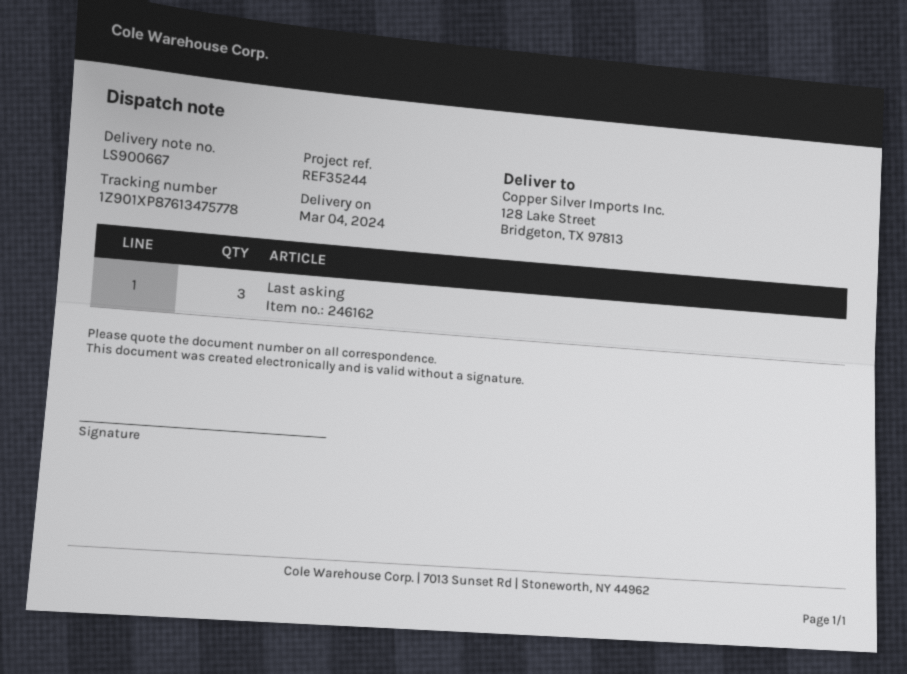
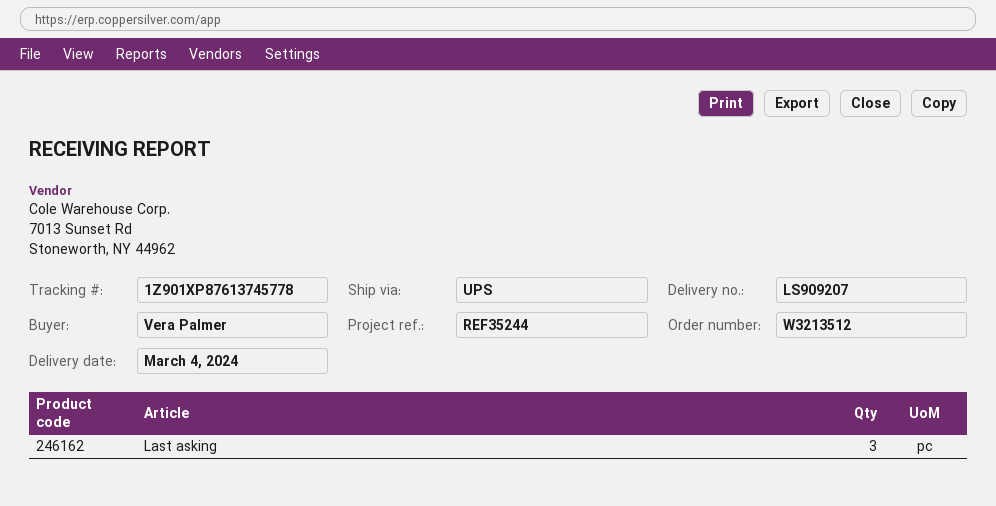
delivery note number: LS900667 -> LS909207
tracking number: 1Z901XP87613475778 -> 1Z901XP87613745778

